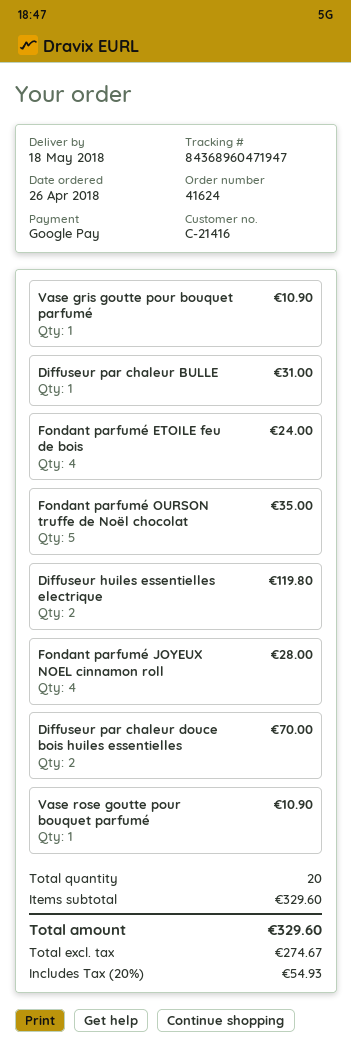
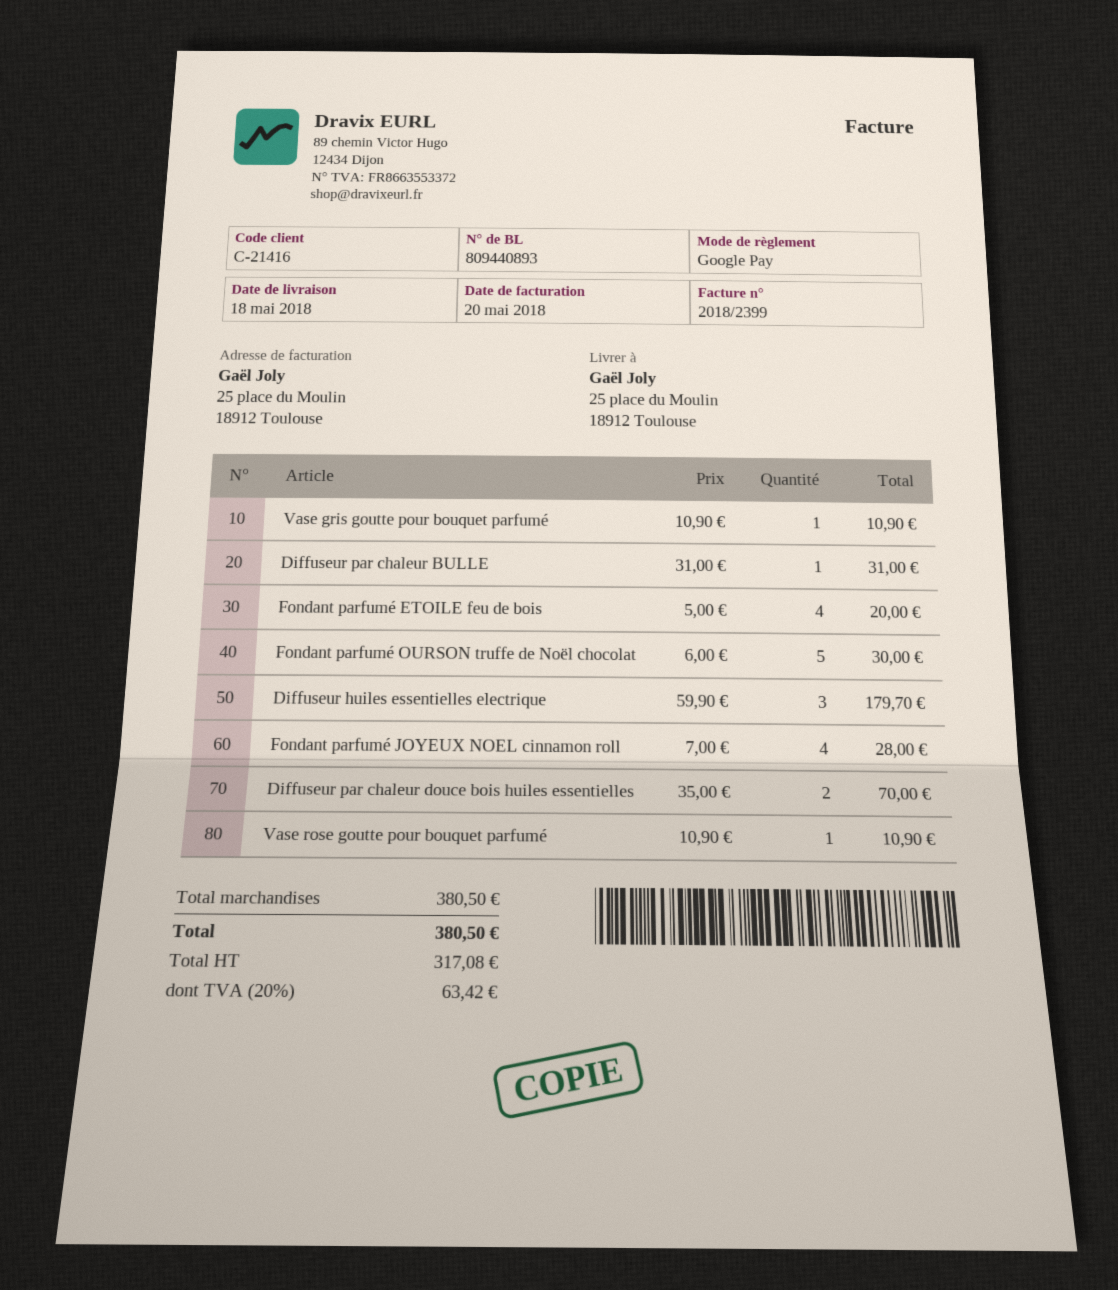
Fondant parfumé ETOILE feu de bois: 4 for 24.00 -> 4 for 20.00
Fondant parfumé OURSON truffe de Noël chocolat: 5 for 35.00 -> 5 for 30.00
Diffuseur huiles essentielles electrique: 2 for 119.80 -> 3 for 179.70
subtotal: 329.60 -> 380.50
net: 274.67 -> 317.08
tax: 20% = 54.93 -> 20% = 63.42
total: 329.60 -> 380.50

